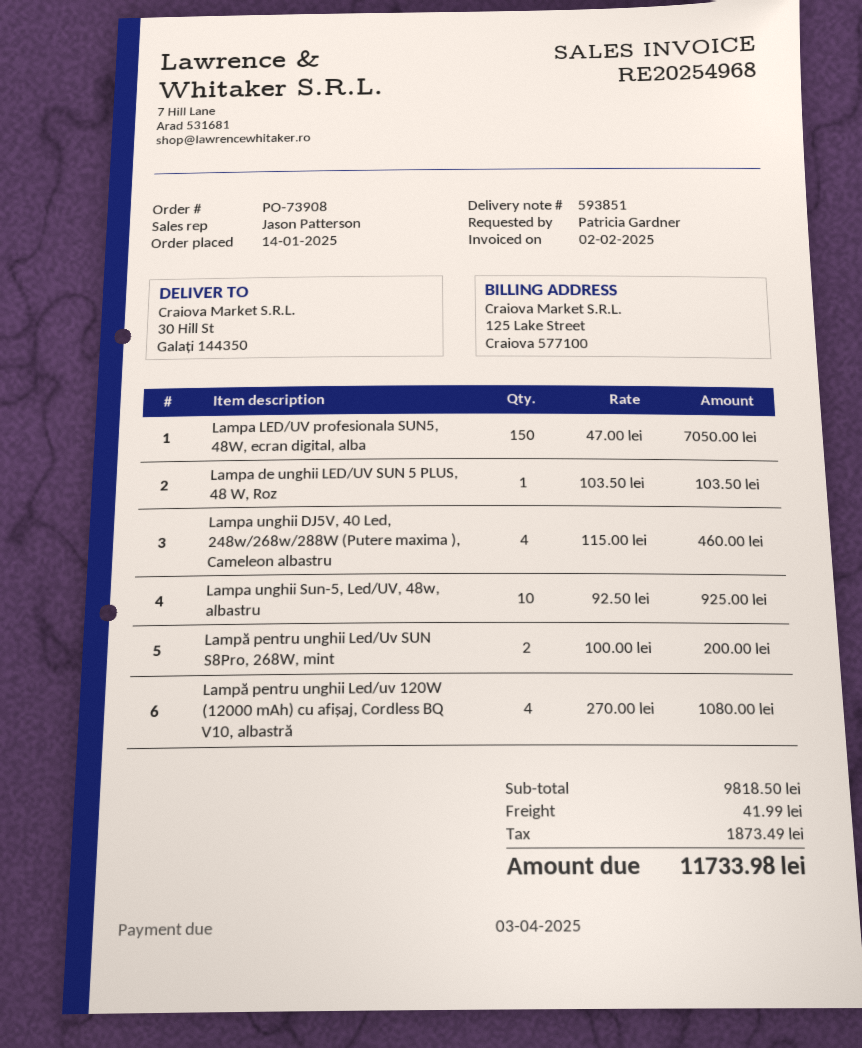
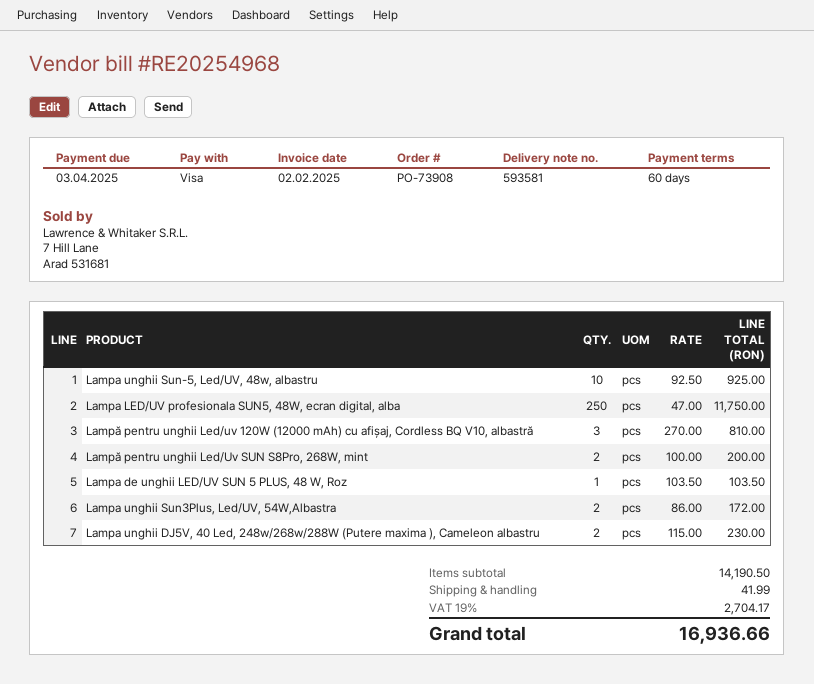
delivery note number: 593851 -> 593581
Lampa LED/UV profesionala SUN5, 48W, ecran digital, alba: 150 x 47.00 = 7050.00 -> 250 x 47.00 = 11750.00
Lampa unghii DJ5V, 40 Led, 248w/268w/288W (Putere maxima ), Cameleon albastru: 4 x 115.00 = 460.00 -> 2 x 115.00 = 230.00
Lampă pentru unghii Led/uv 120W (12000 mAh) cu afișaj, Cordless BQ V10, albastră: 4 x 270.00 = 1080.00 -> 3 x 270.00 = 810.00
Lampa unghii Sun3Plus, Led/UV, 54W,Albastra: none -> 2 x 86.00 = 172.00
subtotal: 9818.50 -> 14190.50
tax: 1873.49 -> 2704.17
total: 11733.98 -> 16936.66

